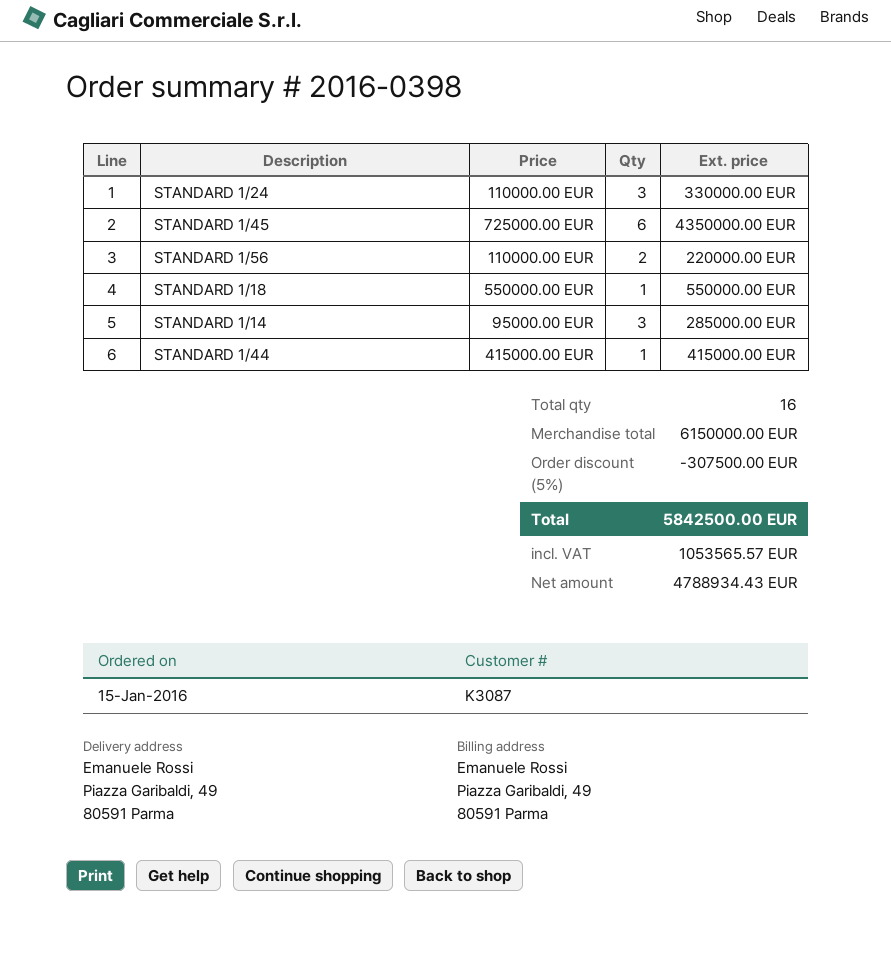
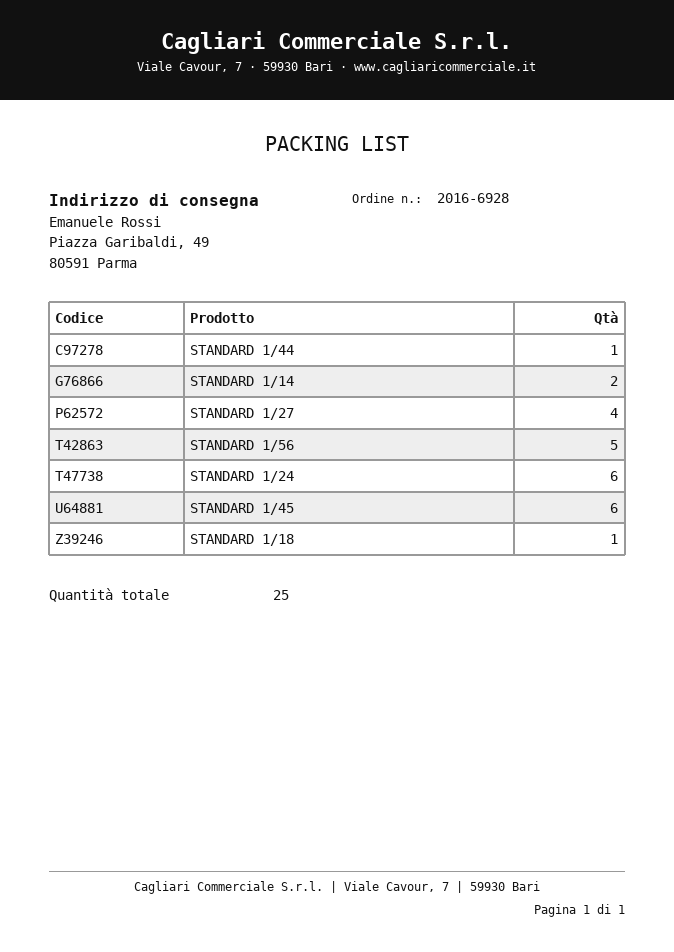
order number: 2016-0398 -> 2016-6928
STANDARD 1/24: 3 -> 6
STANDARD 1/56: 2 -> 5
STANDARD 1/14: 3 -> 2
STANDARD 1/27: none -> 4
total quantity: 16 -> 25

